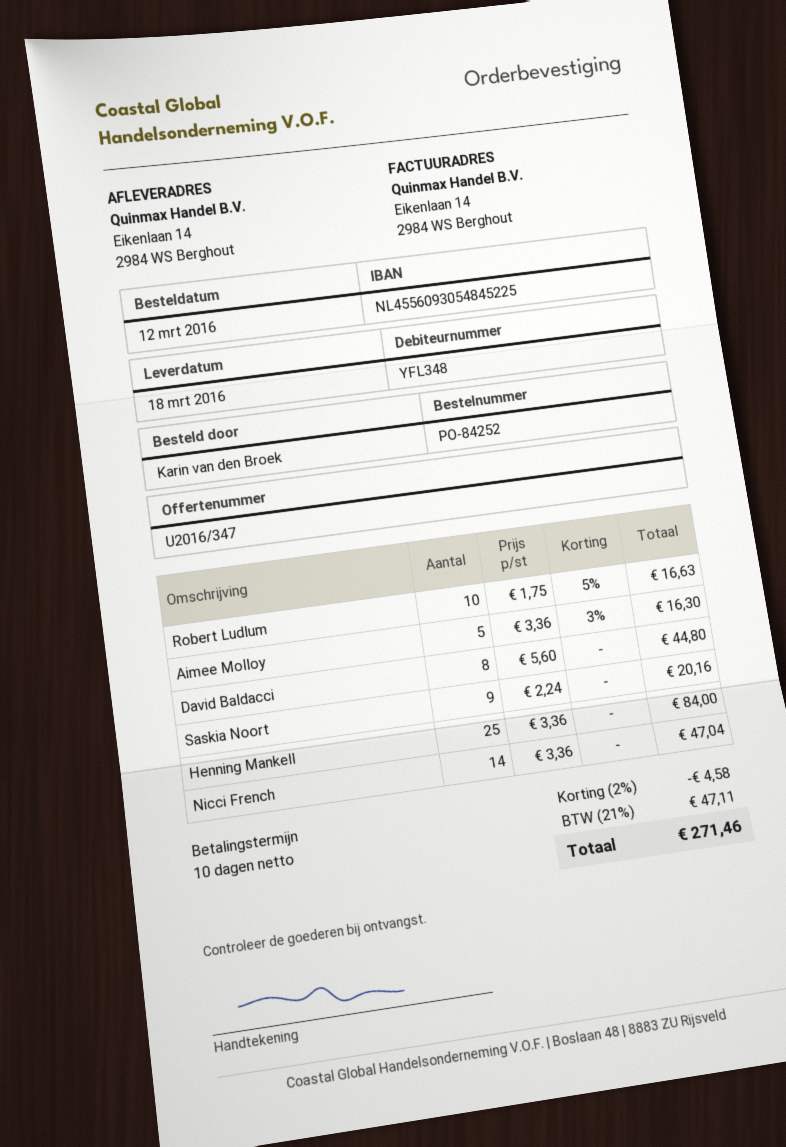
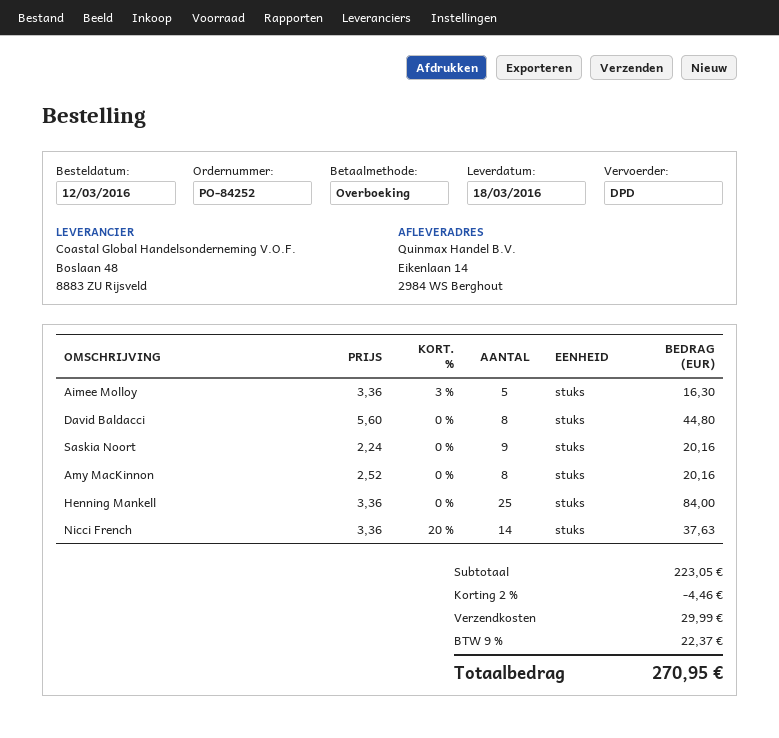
Robert Ludlum: 10 x 1.75 - 5% = 16.63 -> none
Nicci French: 14 x 3.36 = 47.04 -> 14 x 3.36 - 20% = 37.63
Amy MacKinnon: none -> 8 x 2.52 = 20.16
discount: 2% = 4.58 -> 2% = 4.46
shipping: none -> 29.99
tax: 21% = 47.11 -> 9% = 22.37
total: 271.46 -> 270.95

